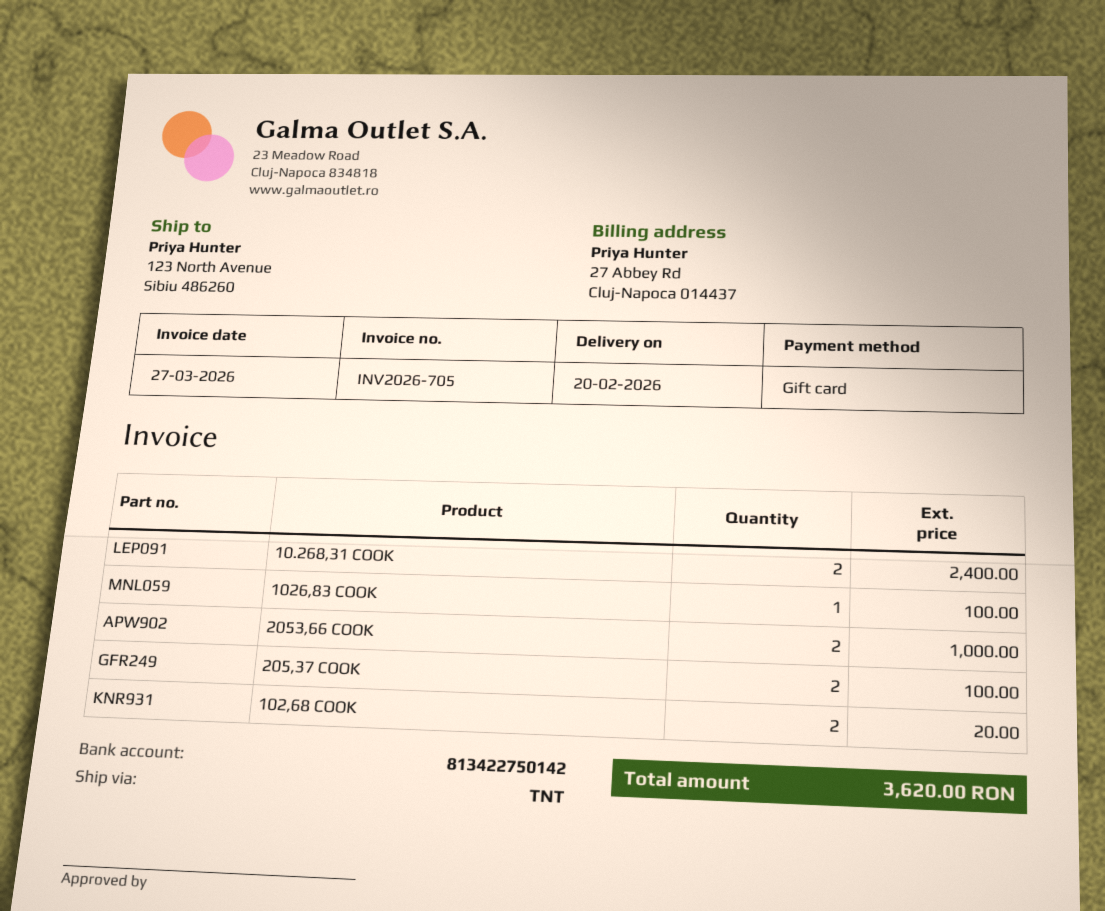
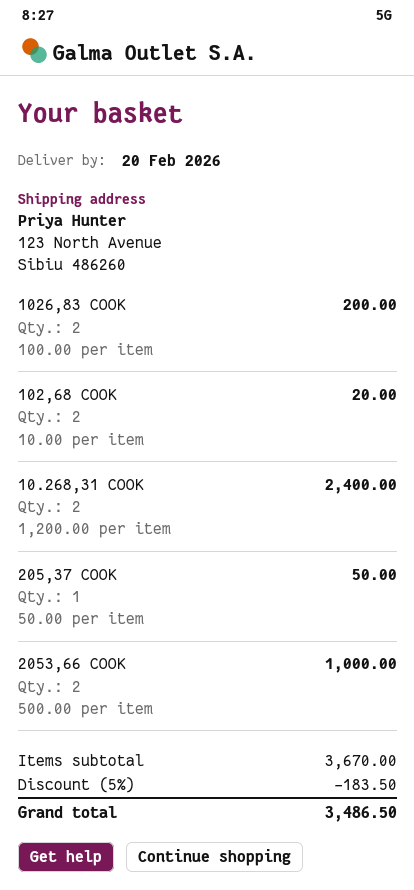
1026,83 COOK: 1 for 100.00 -> 2 for 200.00
205,37 COOK: 2 for 100.00 -> 1 for 50.00
discount: none -> 5% = 183.50
total: 3620.00 -> 3486.50

